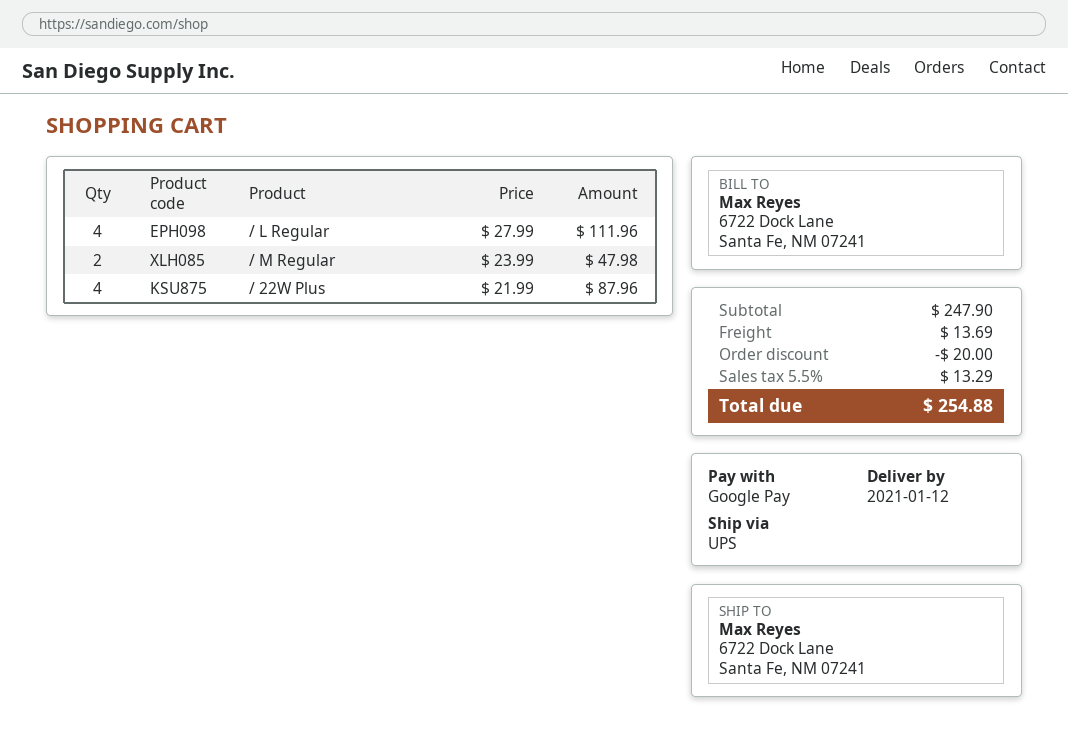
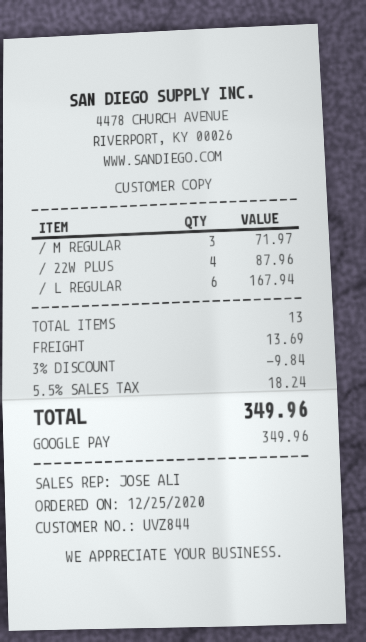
/ L Regular: 4 for 111.96 -> 6 for 167.94
/ M Regular: 2 for 47.98 -> 3 for 71.97
discount: 20.00 -> 9.84
tax: 5.5% = 13.29 -> 5.5% = 18.24
total: 254.88 -> 349.96

